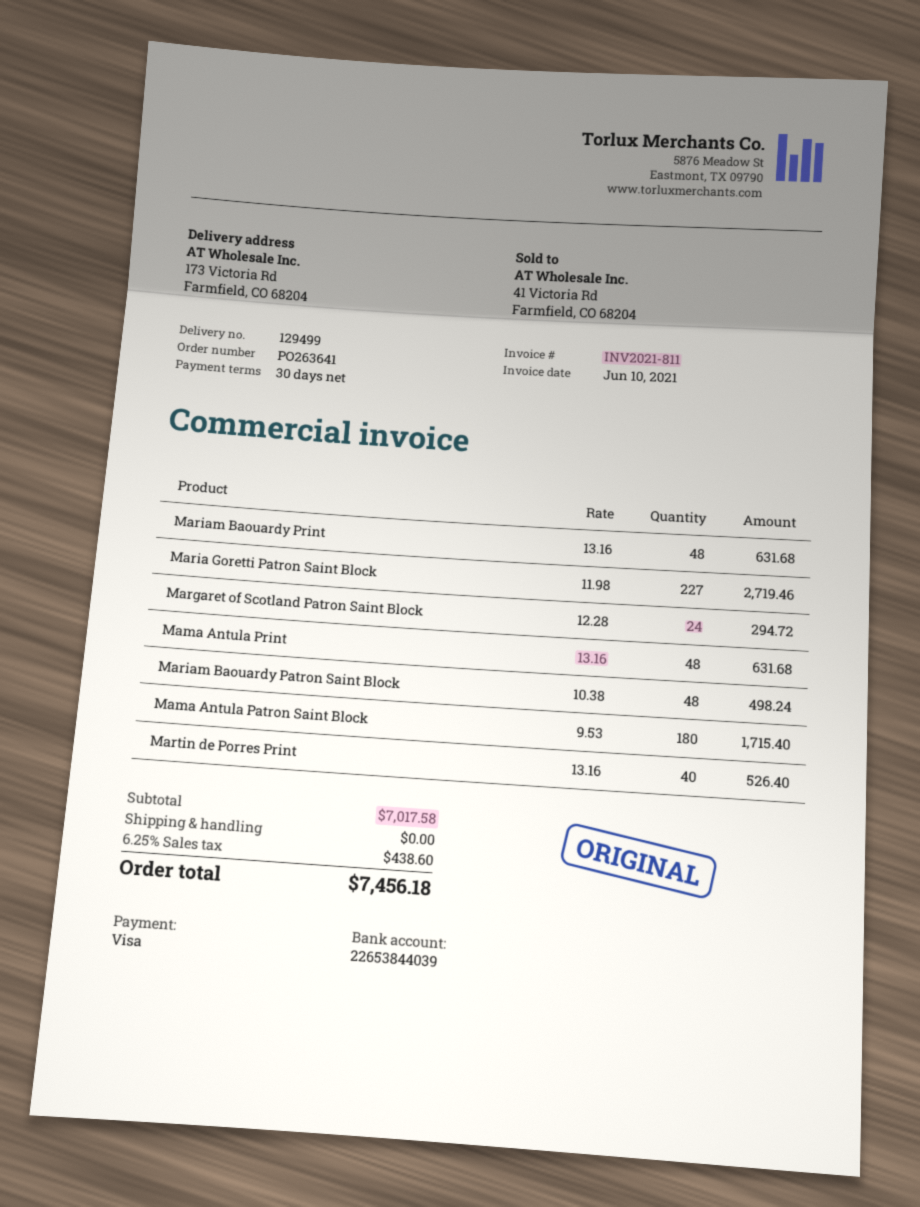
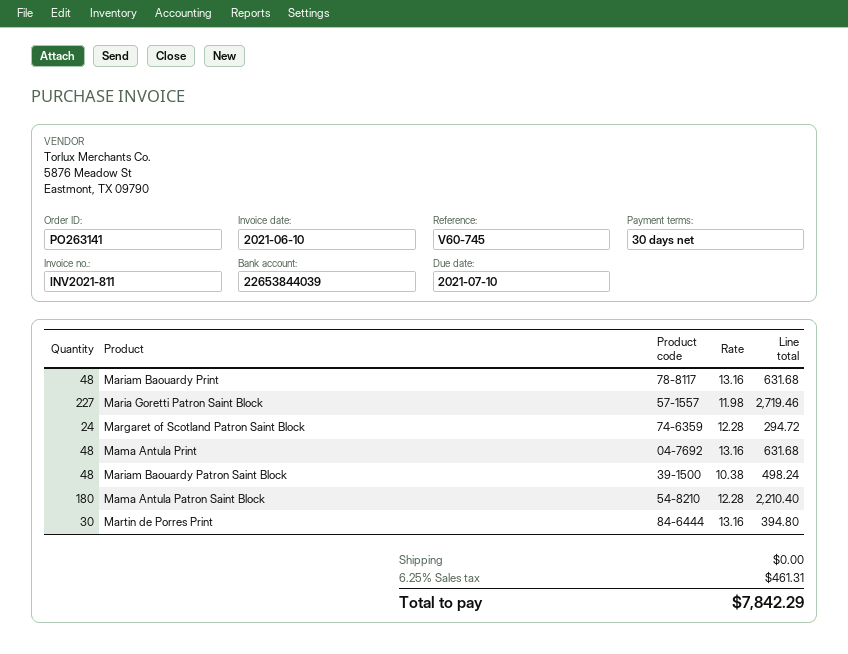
order number: PO263641 -> PO263141
Mama Antula Patron Saint Block: 180 x 9.53 = 1715.40 -> 180 x 12.28 = 2210.40
Martin de Porres Print: 40 x 13.16 = 526.40 -> 30 x 13.16 = 394.80
tax: 6.25% = 438.60 -> 6.25% = 461.31
total: 7456.18 -> 7842.29

